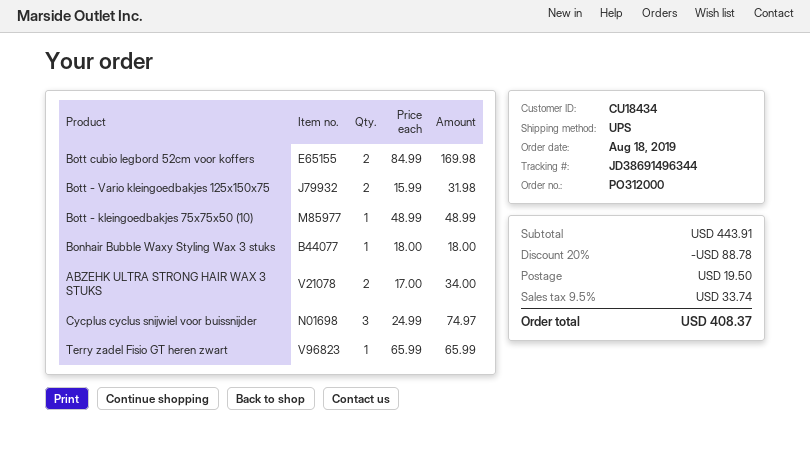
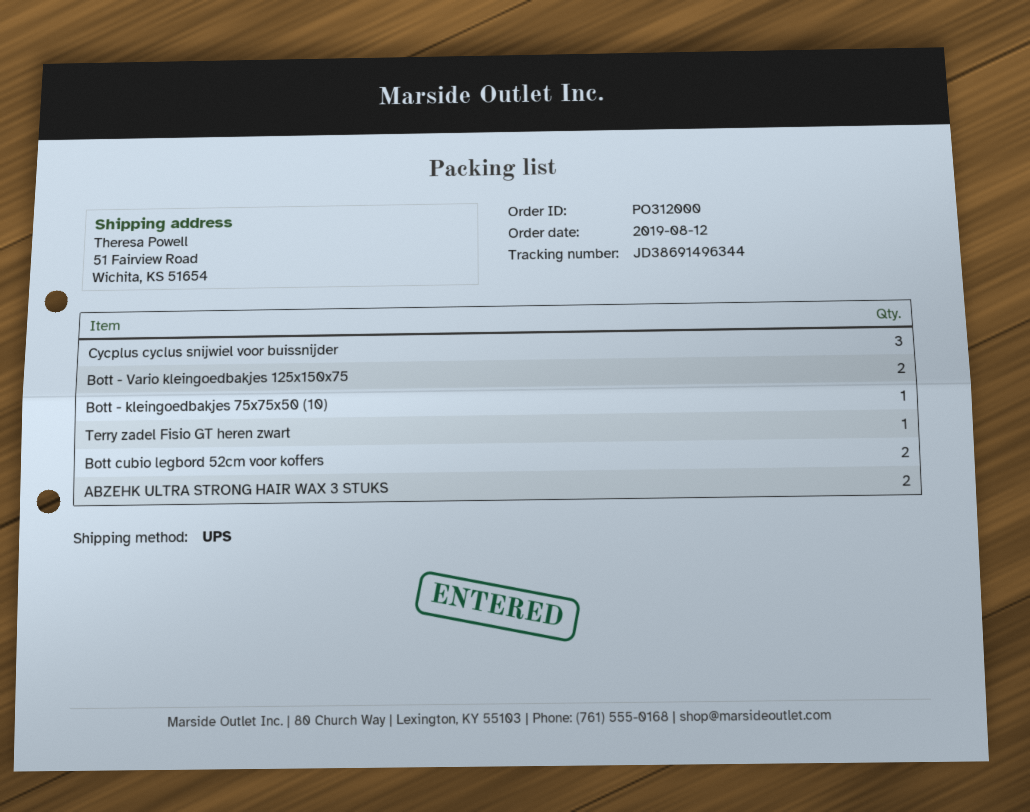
order date: 2019-08-18 -> 2019-08-12
Bonhair Bubble Waxy Styling Wax 3 stuks: 1 -> none

